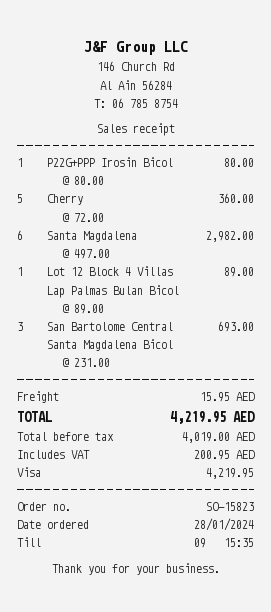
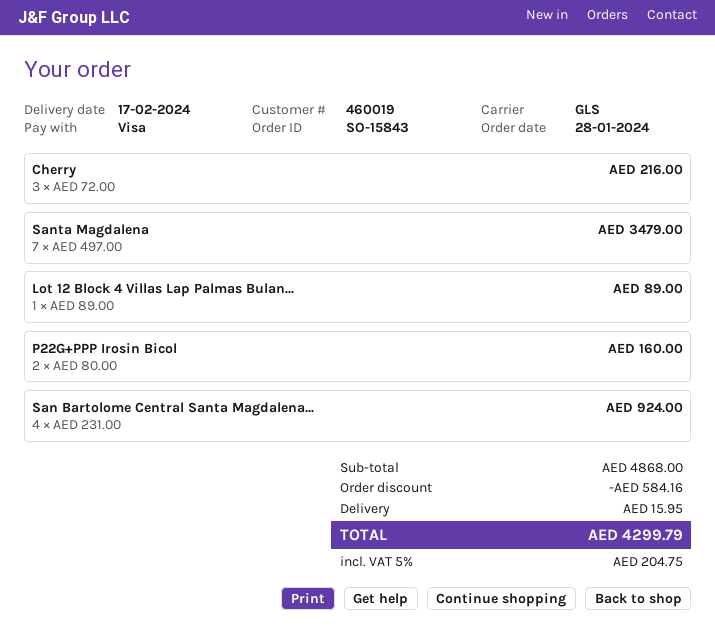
order number: SO-15823 -> SO-15843
P22G+PPP Irosin Bicol: 1 x 80.00 = 80.00 -> 2 x 80.00 = 160.00
Cherry: 5 x 72.00 = 360.00 -> 3 x 72.00 = 216.00
Santa Magdalena: 6 x 497.00 = 2982.00 -> 7 x 497.00 = 3479.00
San Bartolome Central Santa Magdalena Bicol: 3 x 231.00 = 693.00 -> 4 x 231.00 = 924.00
discount: none -> 584.16
tax: 200.95 -> 204.75
total: 4219.95 -> 4299.79

